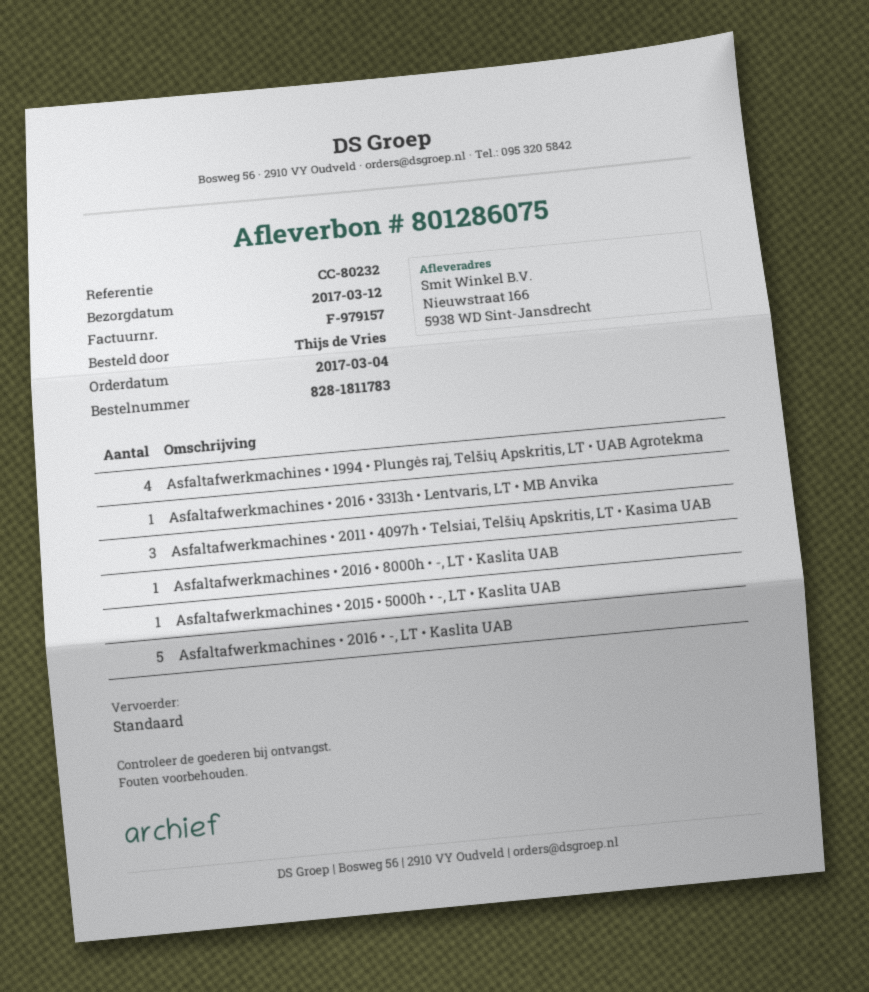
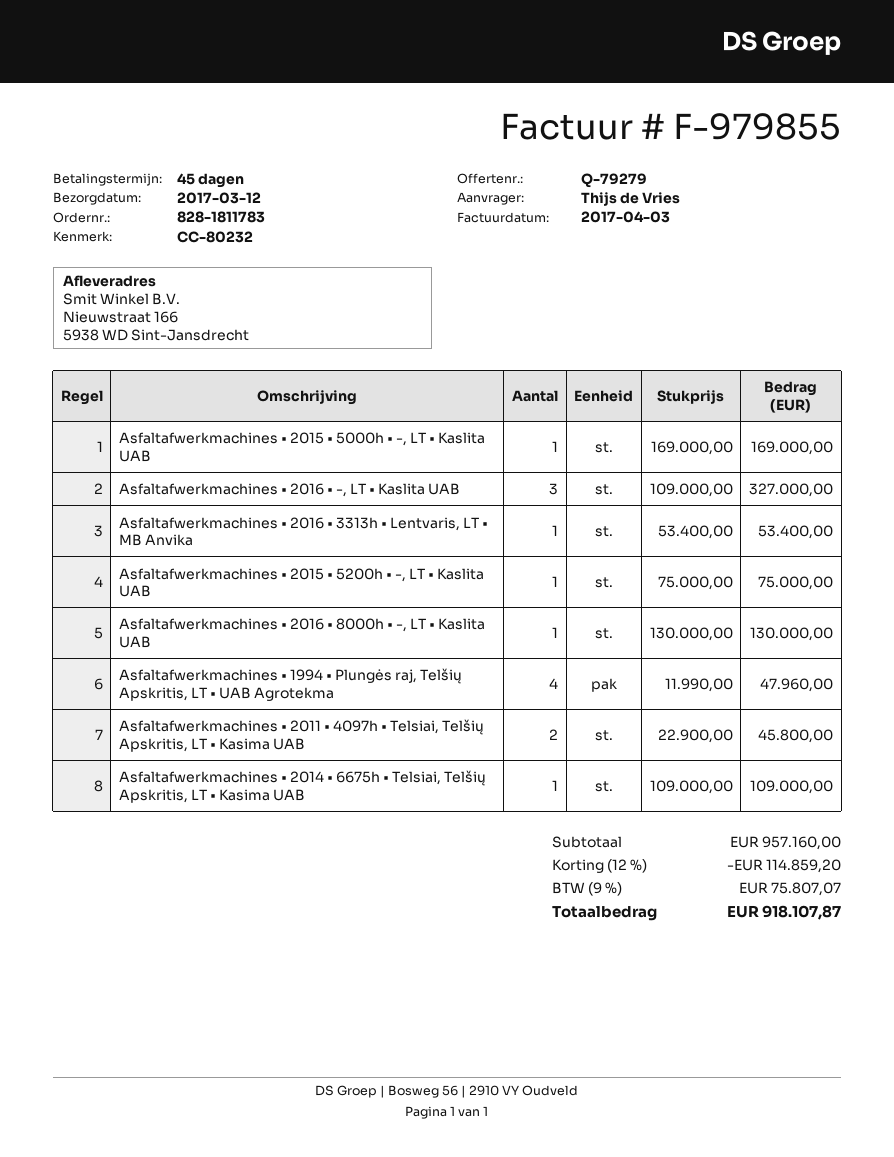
invoice number: F-979157 -> F-979855
Asfaltafwerkmachines • 2011 • 4097h • Telsiai, Telšių Apskritis, LT • Kasima UAB: 3 -> 2
Asfaltafwerkmachines • 2016 • -, LT • Kaslita UAB: 5 -> 3
Asfaltafwerkmachines • 2015 • 5200h • -, LT • Kaslita UAB: none -> 1
Asfaltafwerkmachines • 2014 • 6675h • Telsiai, Telšių Apskritis, LT • Kasima UAB: none -> 1

